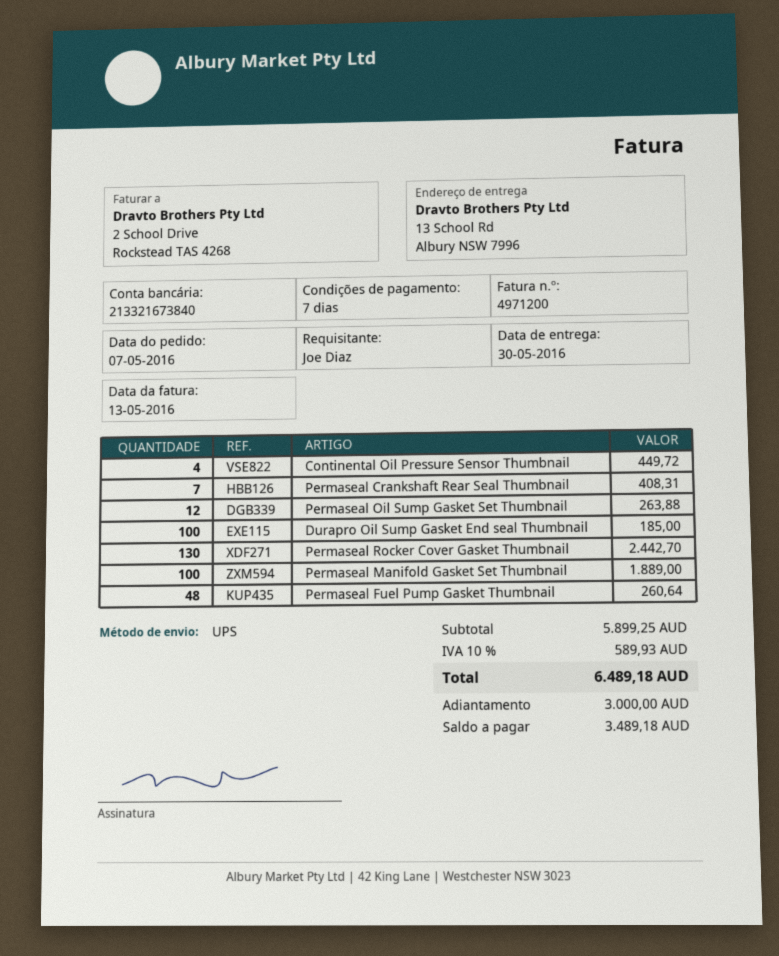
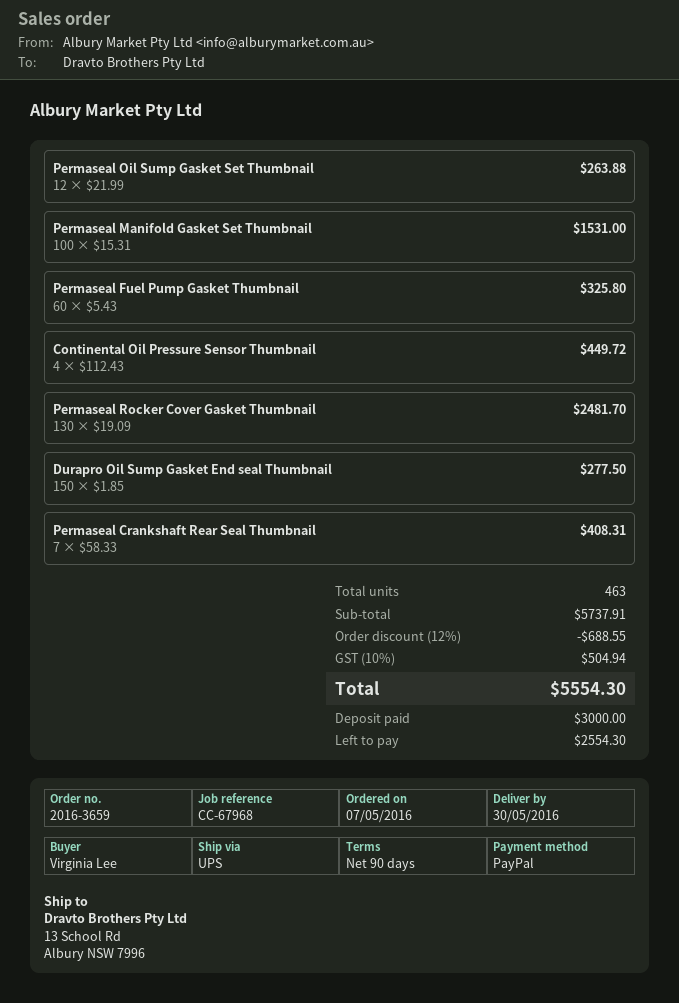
payment terms: 7 days -> 90 days
ordered by: Joe Diaz -> Virginia Lee
Durapro Oil Sump Gasket End seal Thumbnail: 100 for 185.00 -> 150 for 277.50
Permaseal Rocker Cover Gasket Thumbnail: 130 for 2442.70 -> 130 for 2481.70
Permaseal Manifold Gasket Set Thumbnail: 100 for 1889.00 -> 100 for 1531.00
Permaseal Fuel Pump Gasket Thumbnail: 48 for 260.64 -> 60 for 325.80
subtotal: 5899.25 -> 5737.91
discount: none -> 12% = 688.55
tax: 10% = 589.93 -> 10% = 504.94
total: 6489.18 -> 5554.30
balance: 3489.18 -> 2554.30

